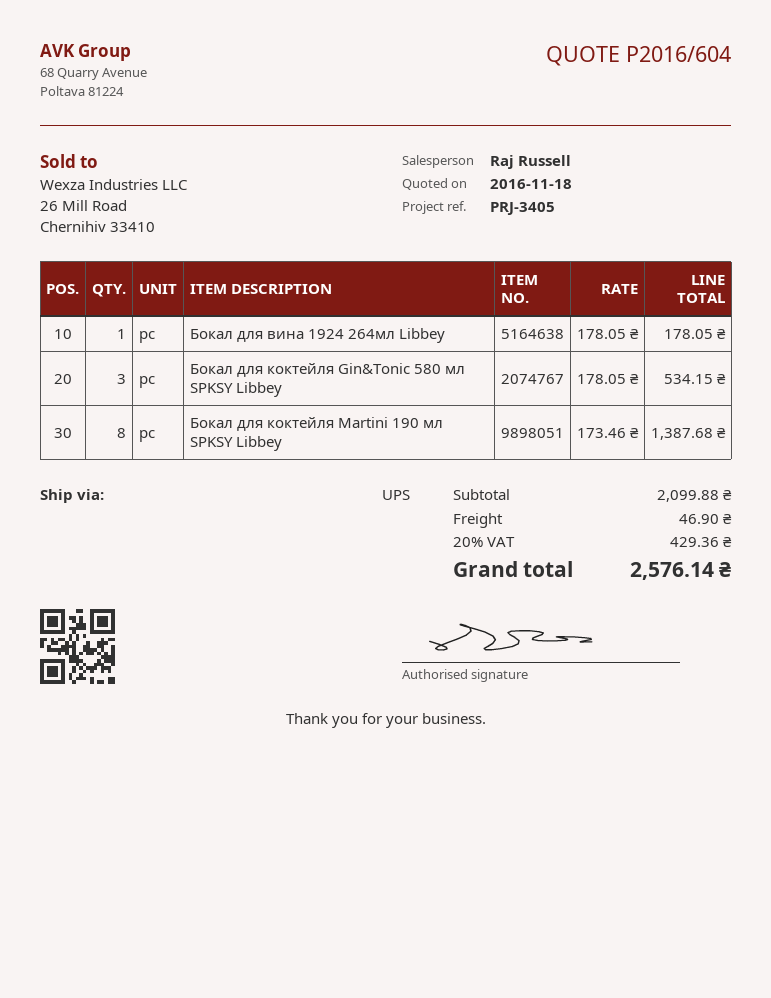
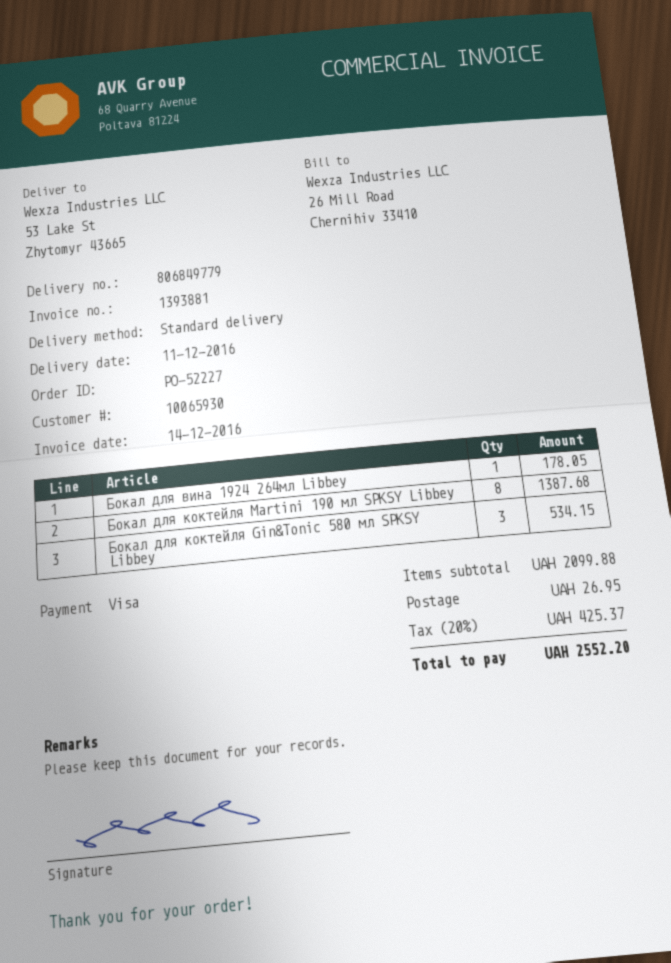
shipping method: UPS -> standard
shipping: 46.90 -> 26.95
tax: 20% = 429.36 -> 20% = 425.37
total: 2576.14 -> 2552.20

